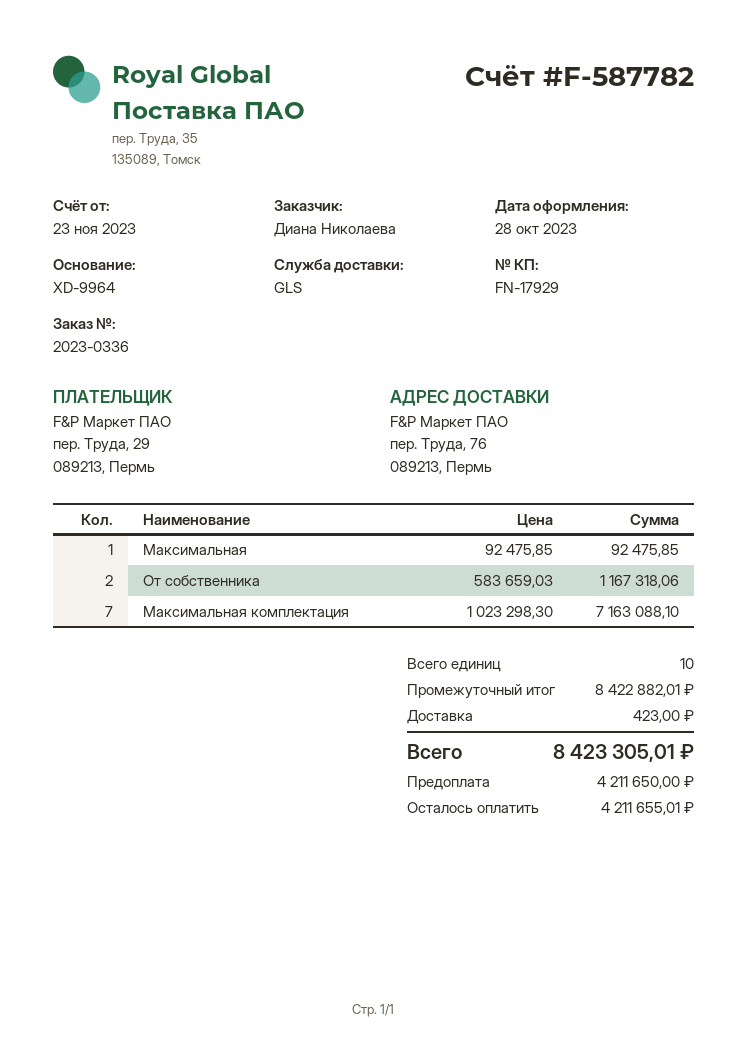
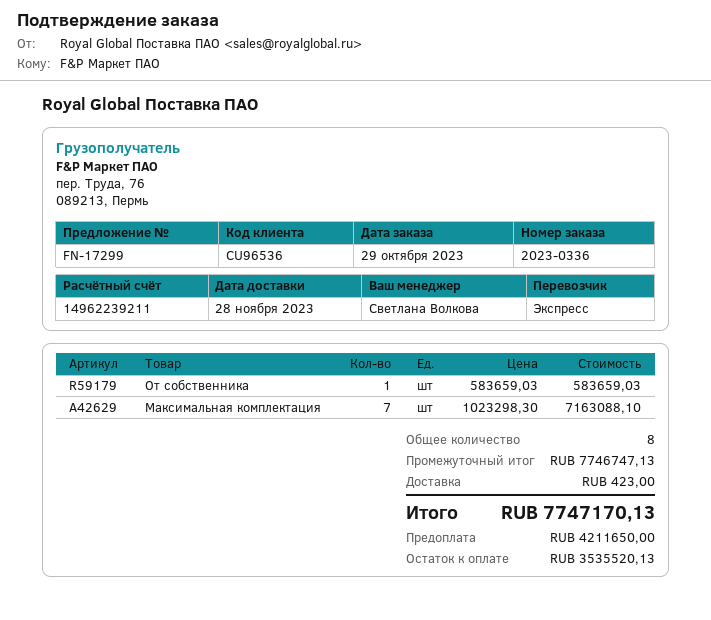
quote number: FN-17929 -> FN-17299
order date: 2023-10-28 -> 2023-10-29
shipping method: GLS -> express
Максимальная: 1 x 92475.85 = 92475.85 -> none
От собственника: 2 x 583659.03 = 1167318.06 -> 1 x 583659.03 = 583659.03
total quantity: 10 -> 8
subtotal: 8422882.01 -> 7746747.13
total: 8423305.01 -> 7747170.13
balance: 4211655.01 -> 3535520.13

